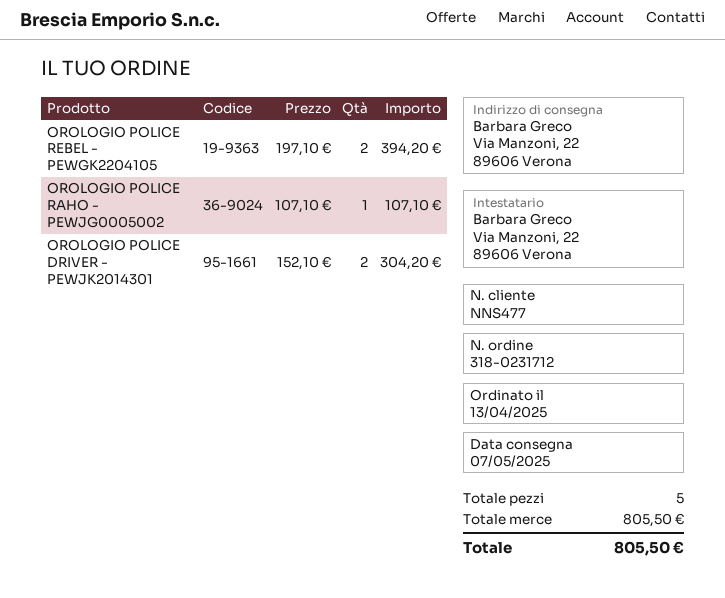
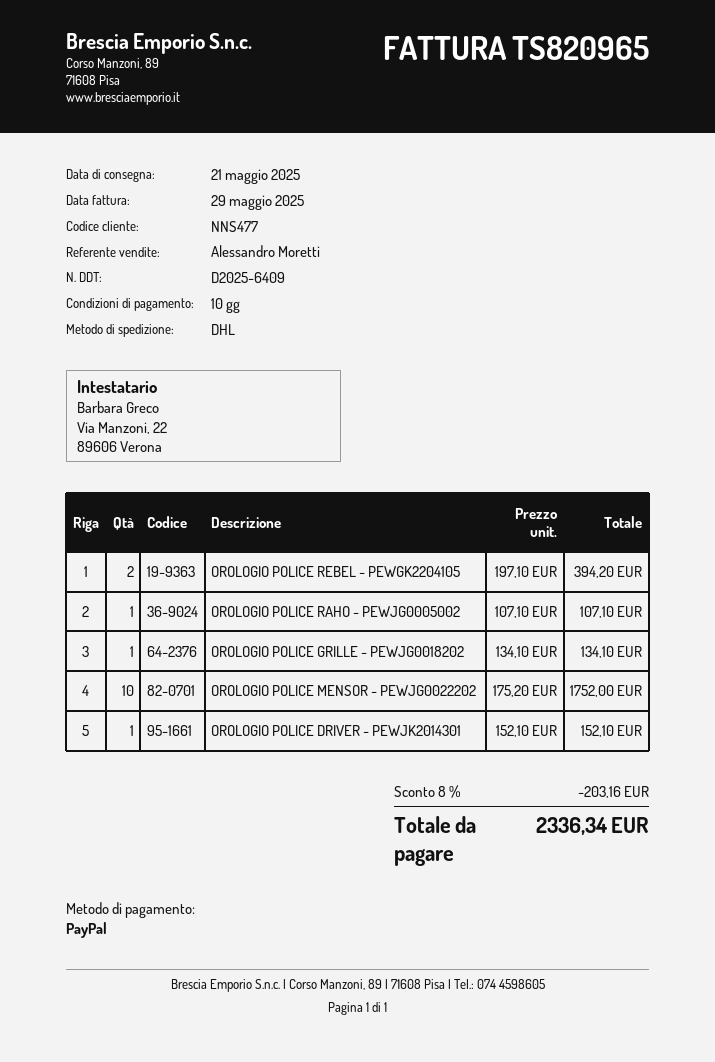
delivery date: 2025-05-07 -> 2025-05-21
OROLOGIO POLICE DRIVER - PEWJK2014301: 2 x 152.10 = 304.20 -> 1 x 152.10 = 152.10
OROLOGIO POLICE GRILLE - PEWJG0018202: none -> 1 x 134.10 = 134.10
OROLOGIO POLICE MENSOR - PEWJG0022202: none -> 10 x 175.20 = 1752.00
discount: none -> 8% = 203.16
total: 805.50 -> 2336.34

